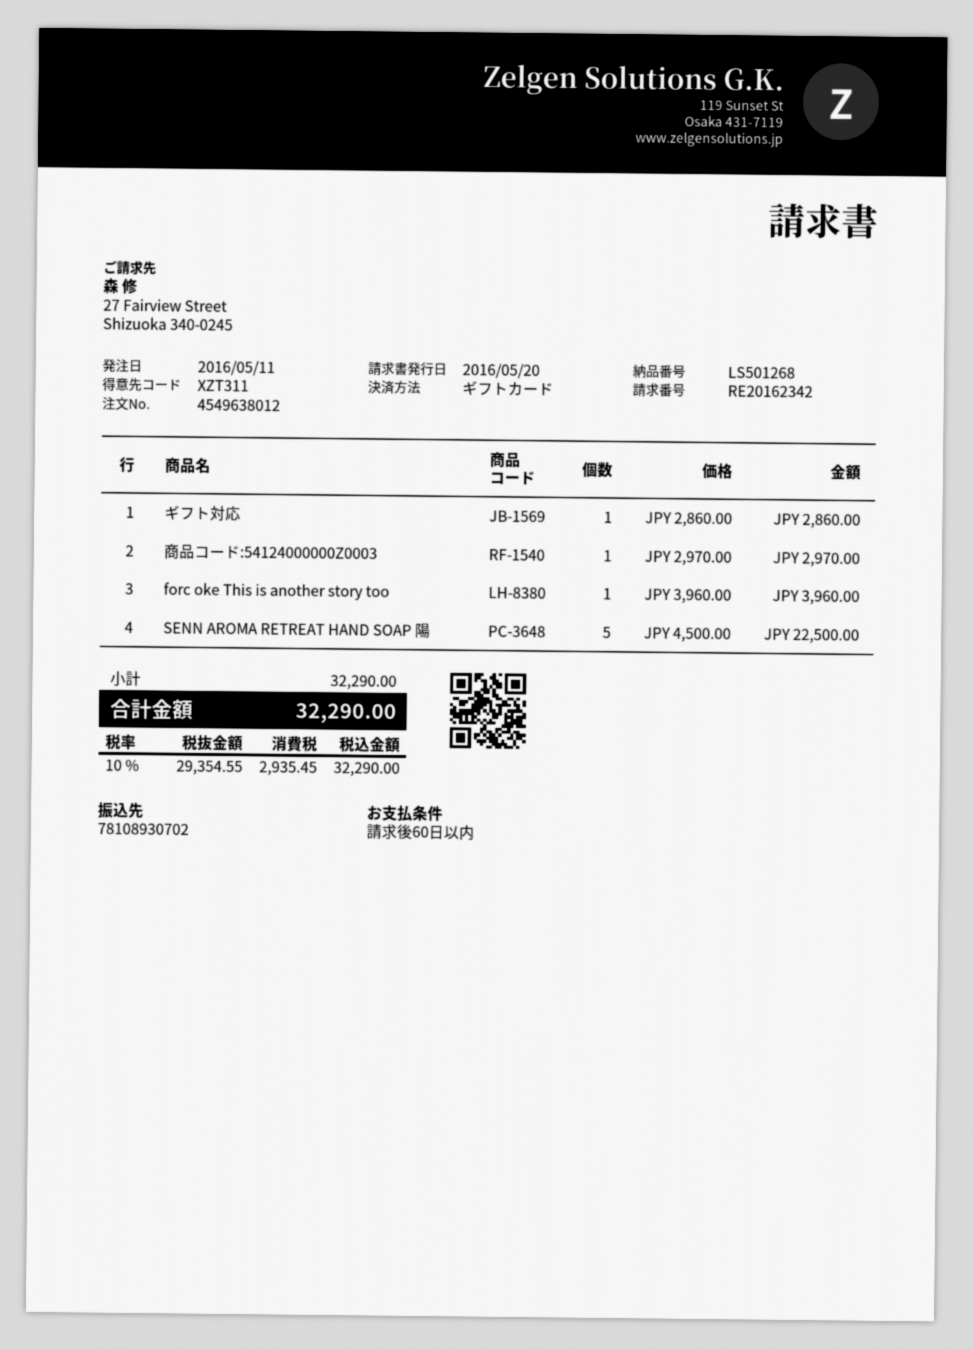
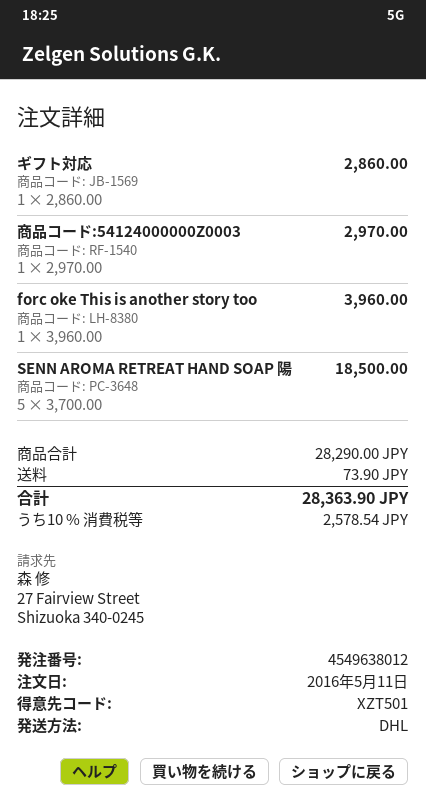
customer number: XZT311 -> XZT501
SENN AROMA RETREAT HAND SOAP 陽: 5 x 4500.00 = 22500.00 -> 5 x 3700.00 = 18500.00
subtotal: 32290.00 -> 28290.00
shipping: none -> 73.90
tax: 10% = 2935.45 -> 10% = 2578.54
total: 32290.00 -> 28363.90

